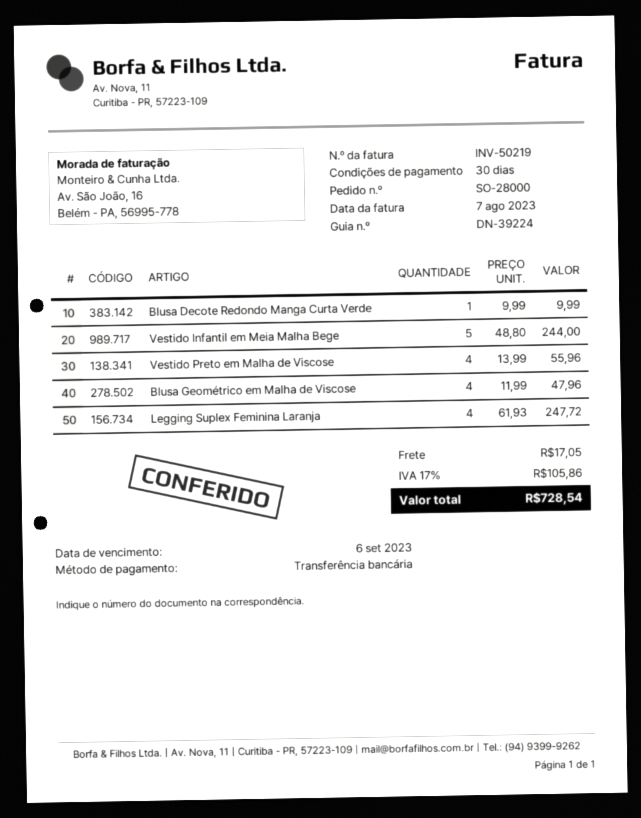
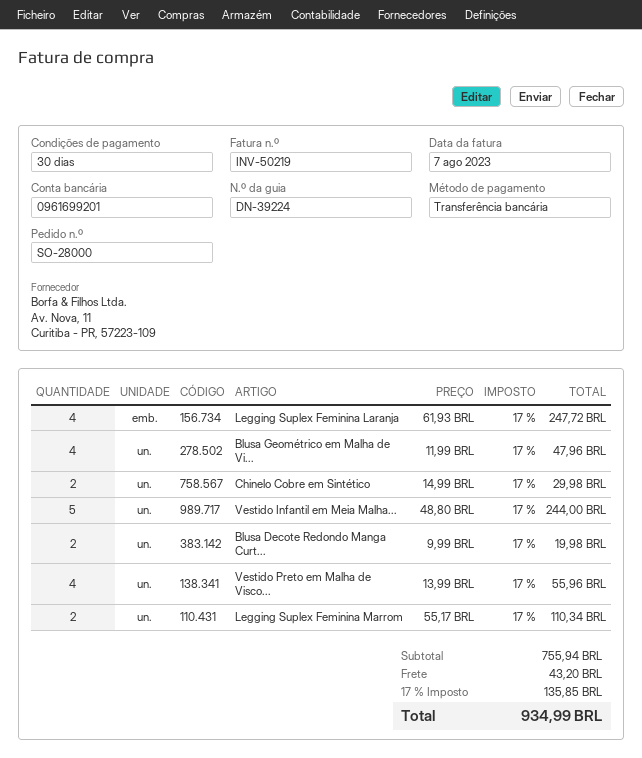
Blusa Decote Redondo Manga Curta Verde: 1 x 9.99 = 9.99 -> 2 x 9.99 = 19.98
Chinelo Cobre em Sintético: none -> 2 x 14.99 = 29.98
Legging Suplex Feminina Marrom: none -> 2 x 55.17 = 110.34
shipping: 17.05 -> 43.20
tax: 17% = 105.86 -> 17% = 135.85
total: 728.54 -> 934.99

